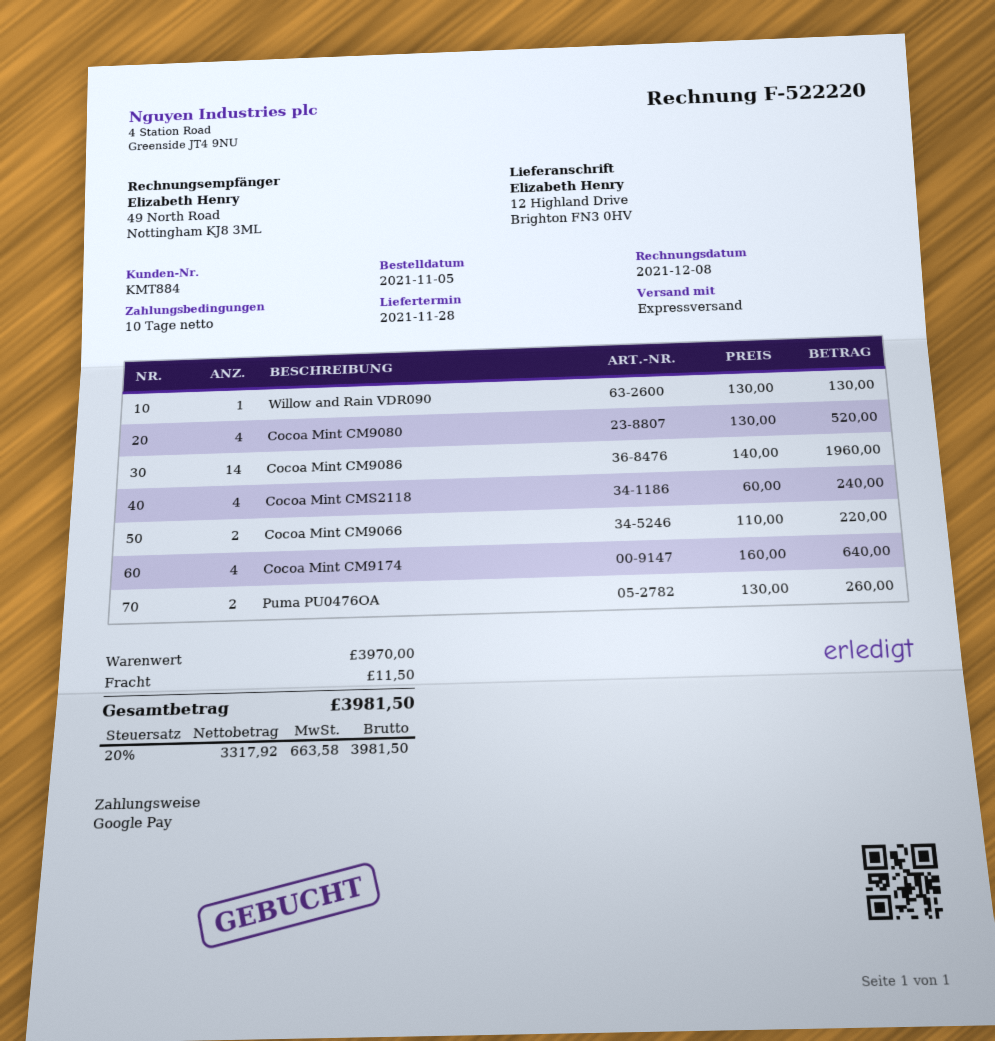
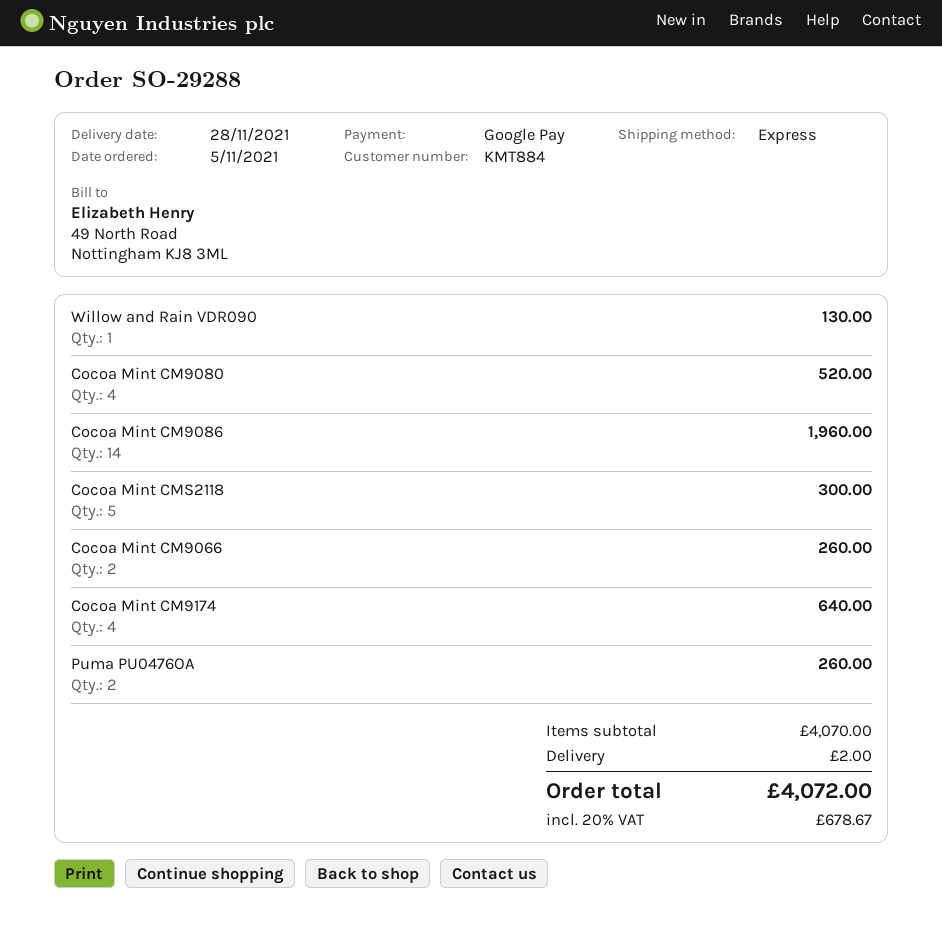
Cocoa Mint CMS2118: 4 for 240.00 -> 5 for 300.00
Cocoa Mint CM9066: 2 for 220.00 -> 2 for 260.00
subtotal: 3970.00 -> 4070.00
shipping: 11.50 -> 2.00
tax: 20% = 663.58 -> 20% = 678.67
total: 3981.50 -> 4072.00

